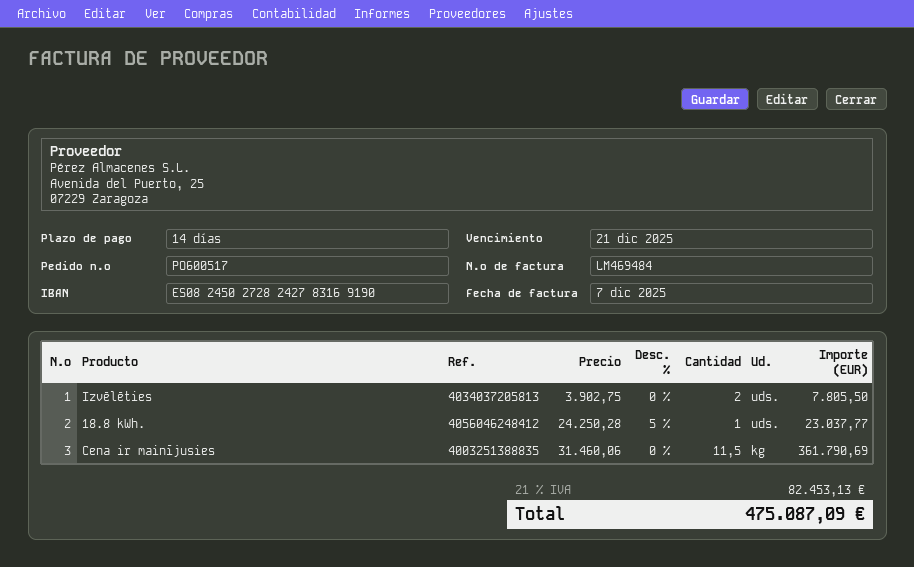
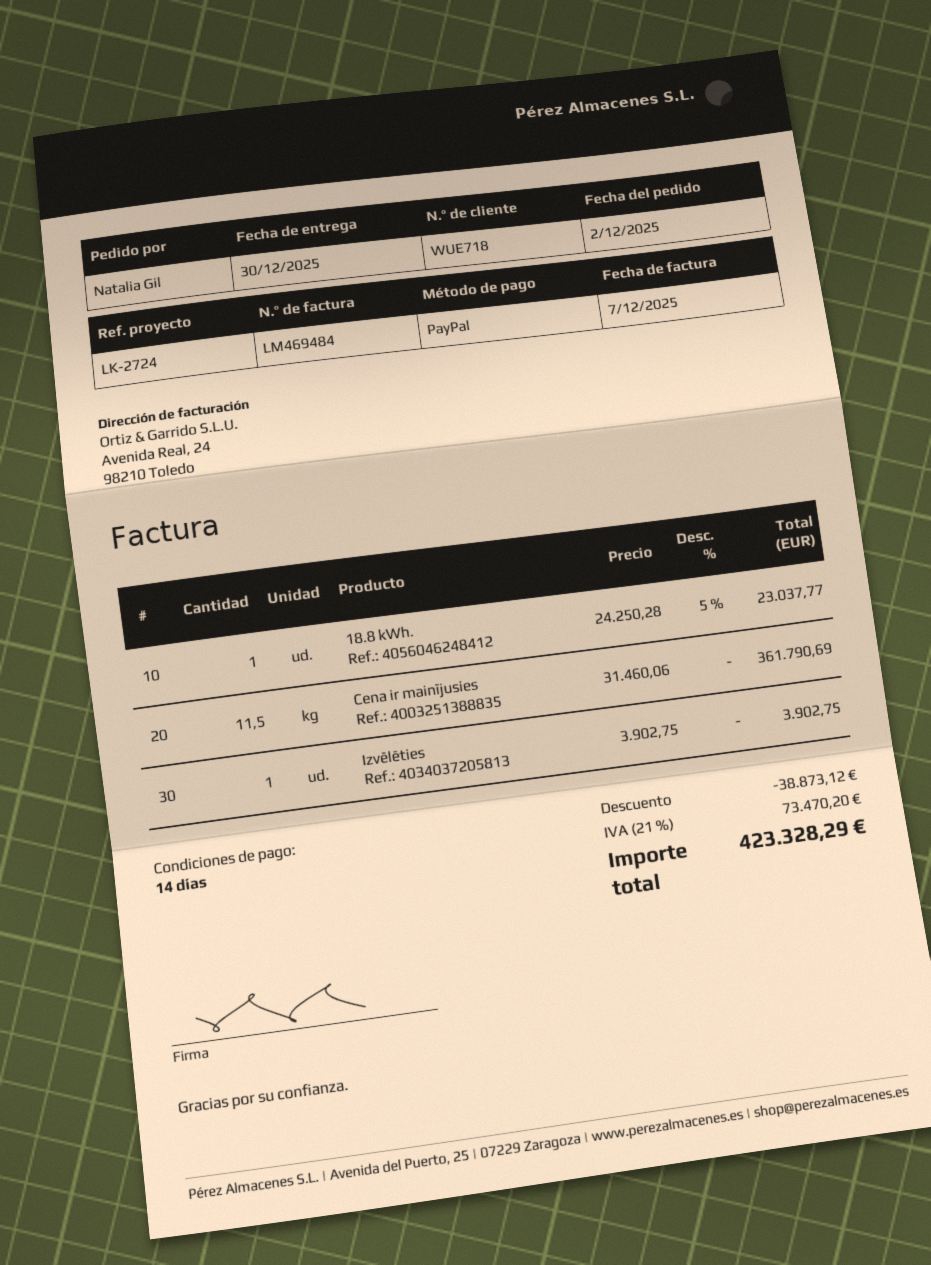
Izvēlēties: 2 x 3902.75 = 7805.50 -> 1 x 3902.75 = 3902.75
discount: none -> 38873.12
tax: 21% = 82453.13 -> 21% = 73470.20
total: 475087.09 -> 423328.29

